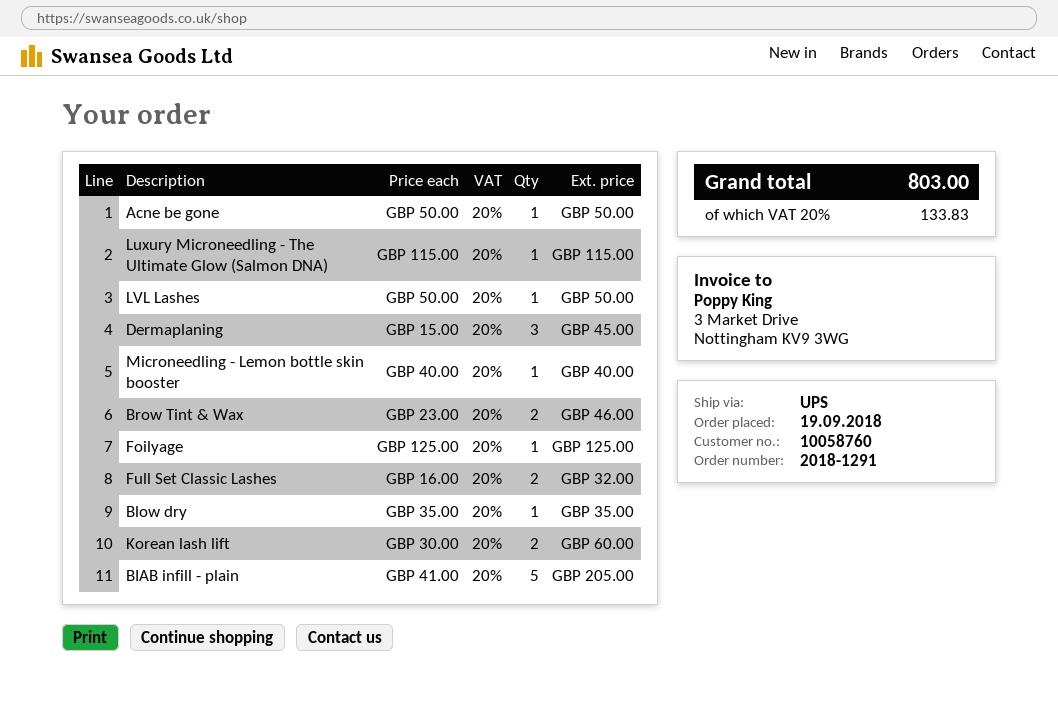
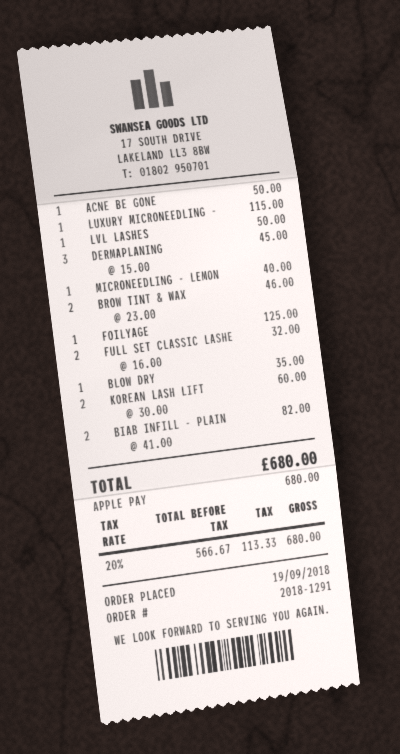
BIAB infill - plain: 5 x 41.00 = 205.00 -> 2 x 41.00 = 82.00
tax: 20% = 133.83 -> 20% = 113.33
total: 803.00 -> 680.00

